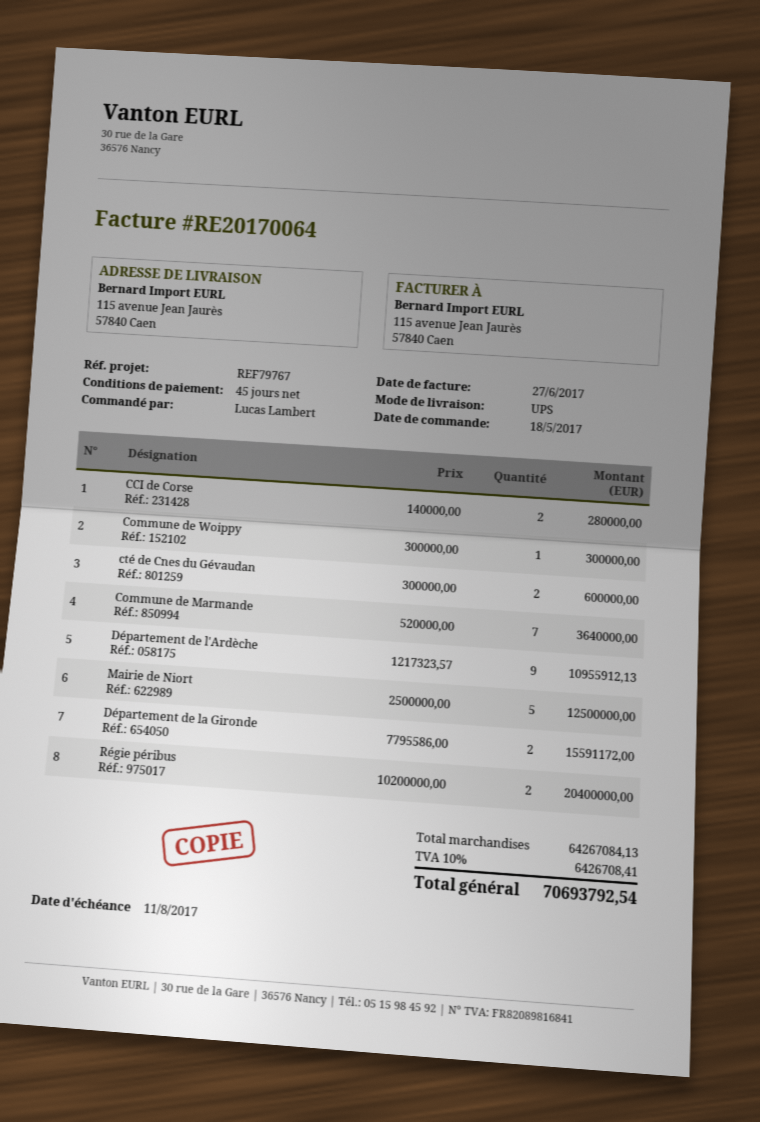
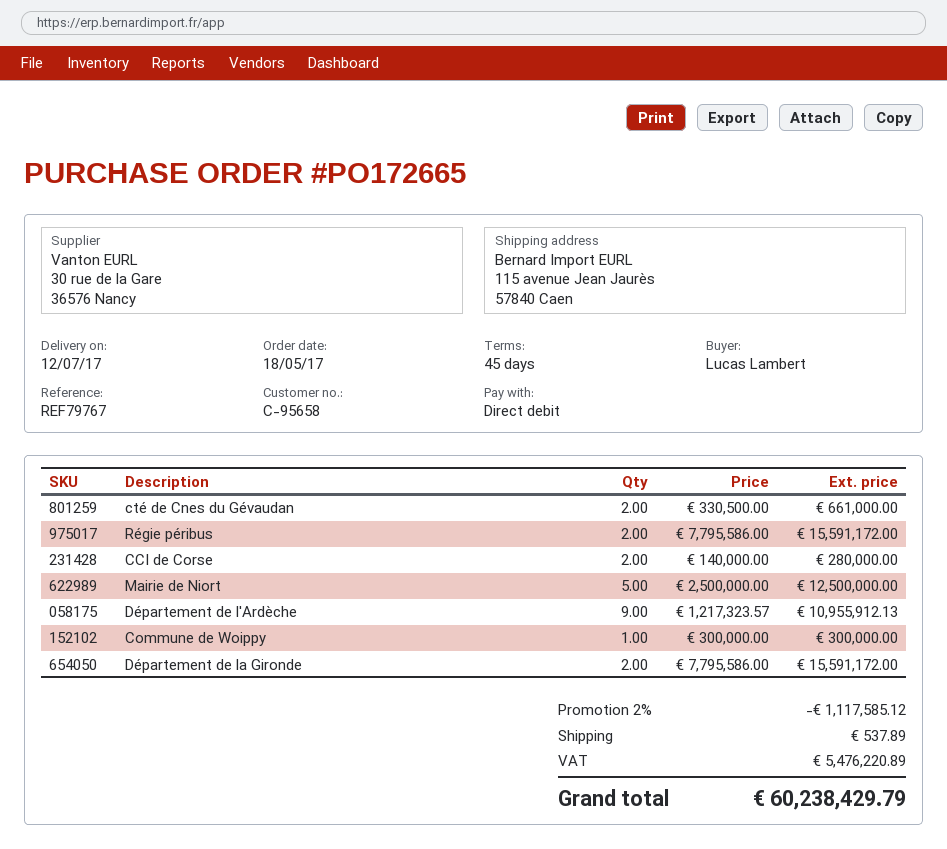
cté de Cnes du Gévaudan: 2 x 300000.00 = 600000.00 -> 2 x 330500.00 = 661000.00
Commune de Marmande: 7 x 520000.00 = 3640000.00 -> none
Régie péribus: 2 x 10200000.00 = 20400000.00 -> 2 x 7795586.00 = 15591172.00
discount: none -> 2% = 1117585.12
shipping: none -> 537.89
tax: 6426708.41 -> 5476220.89
total: 70693792.54 -> 60238429.79

